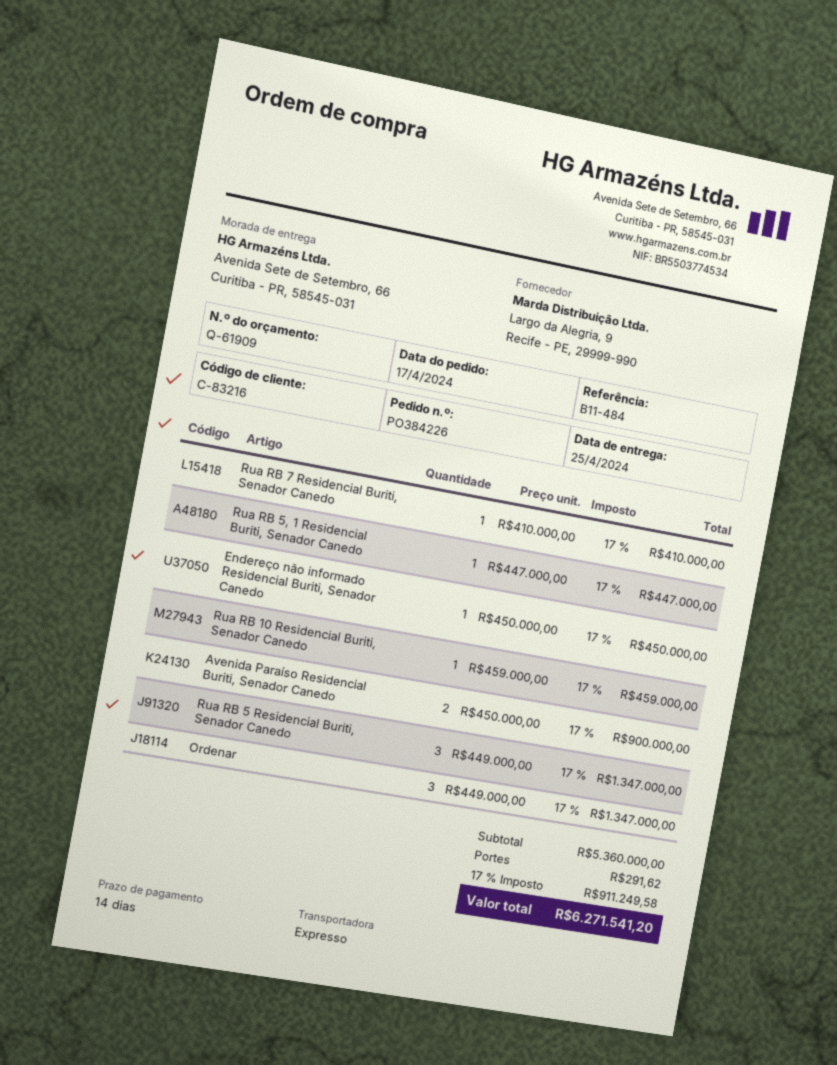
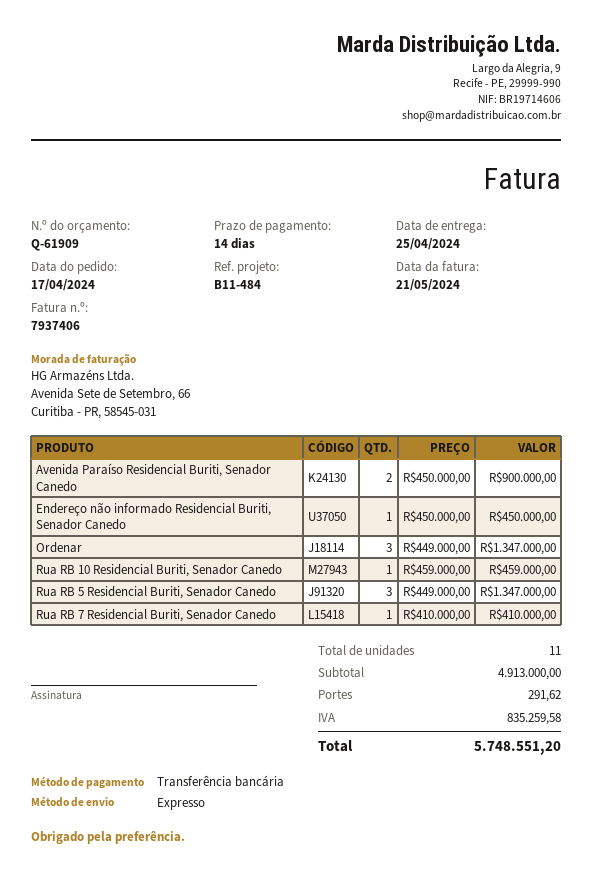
Rua RB 5, 1 Residencial Buriti, Senador Canedo: 1 x 447000.00 = 447000.00 -> none
subtotal: 5360000.00 -> 4913000.00
tax: 911249.58 -> 835259.58
total: 6271541.20 -> 5748551.20

